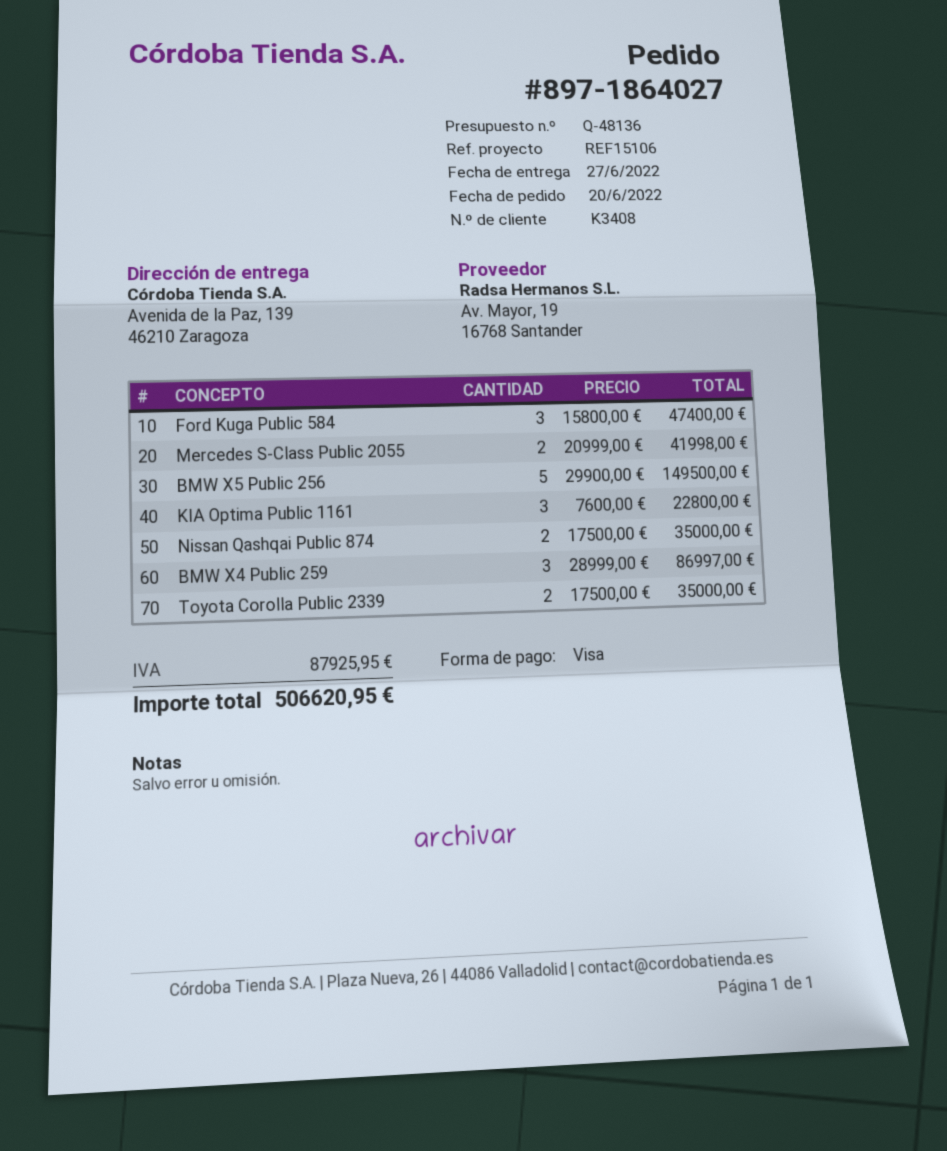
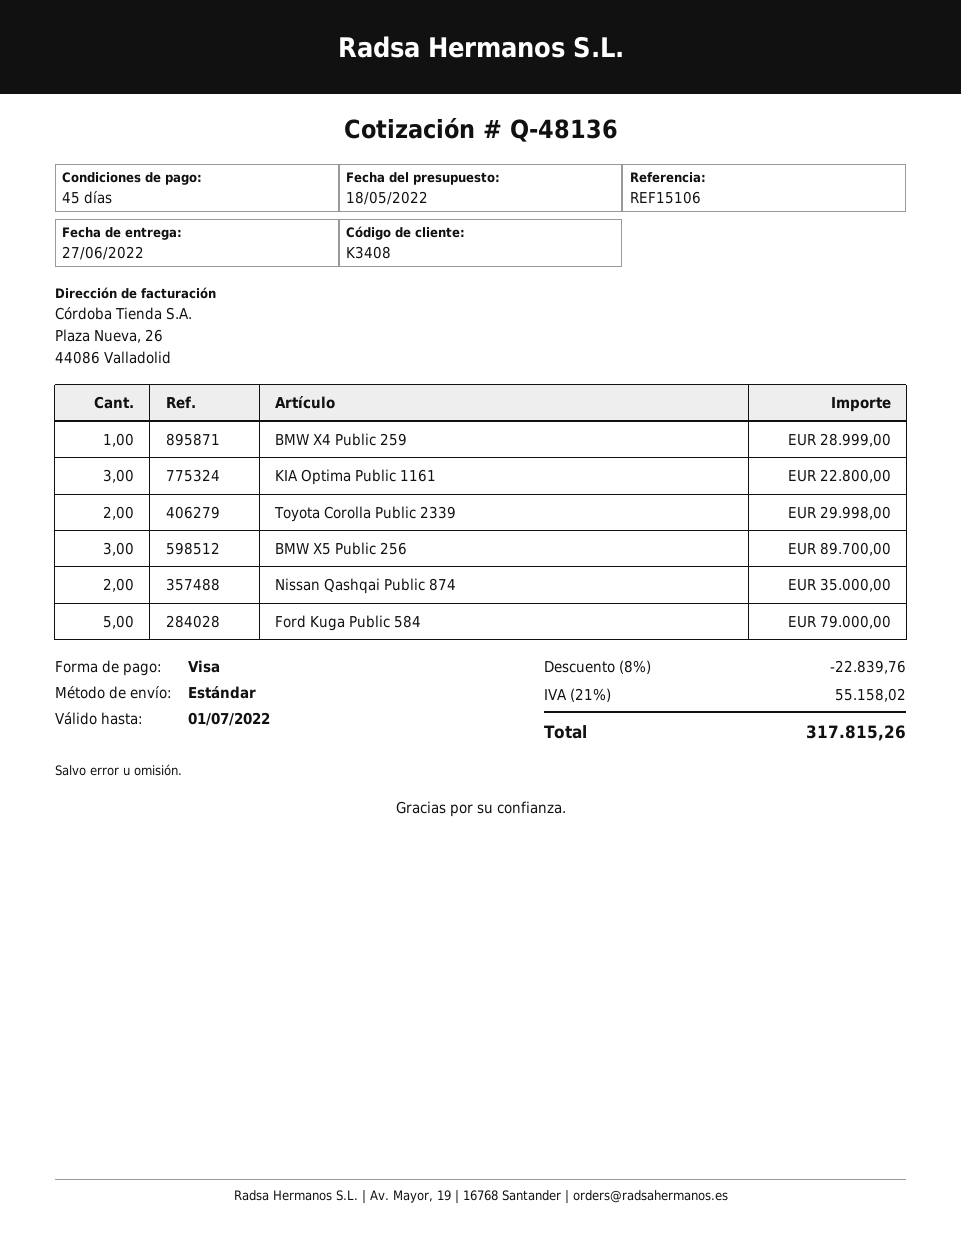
Ford Kuga Public 584: 3 for 47400.00 -> 5 for 79000.00
Mercedes S-Class Public 2055: 2 for 41998.00 -> none
BMW X5 Public 256: 5 for 149500.00 -> 3 for 89700.00
BMW X4 Public 259: 3 for 86997.00 -> 1 for 28999.00
Toyota Corolla Public 2339: 2 for 35000.00 -> 2 for 29998.00
discount: none -> 8% = 22839.76
tax: 87925.95 -> 55158.02
total: 506620.95 -> 317815.26

